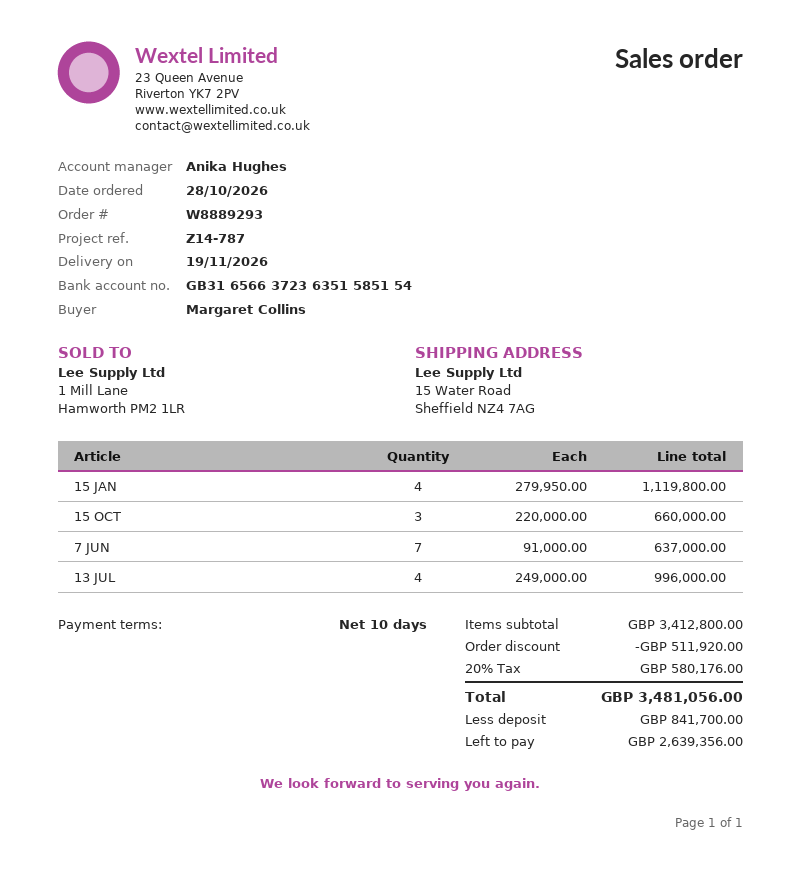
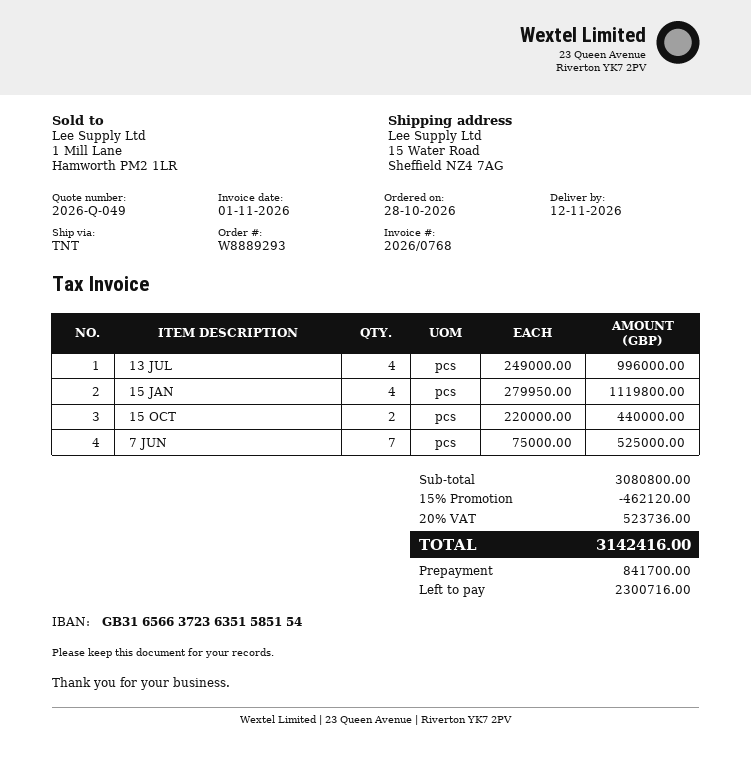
delivery date: 2026-11-19 -> 2026-11-12
15 OCT: 3 x 220000.00 = 660000.00 -> 2 x 220000.00 = 440000.00
7 JUN: 7 x 91000.00 = 637000.00 -> 7 x 75000.00 = 525000.00
subtotal: 3412800.00 -> 3080800.00
discount: 511920.00 -> 462120.00
tax: 20% = 580176.00 -> 20% = 523736.00
total: 3481056.00 -> 3142416.00
balance: 2639356.00 -> 2300716.00

